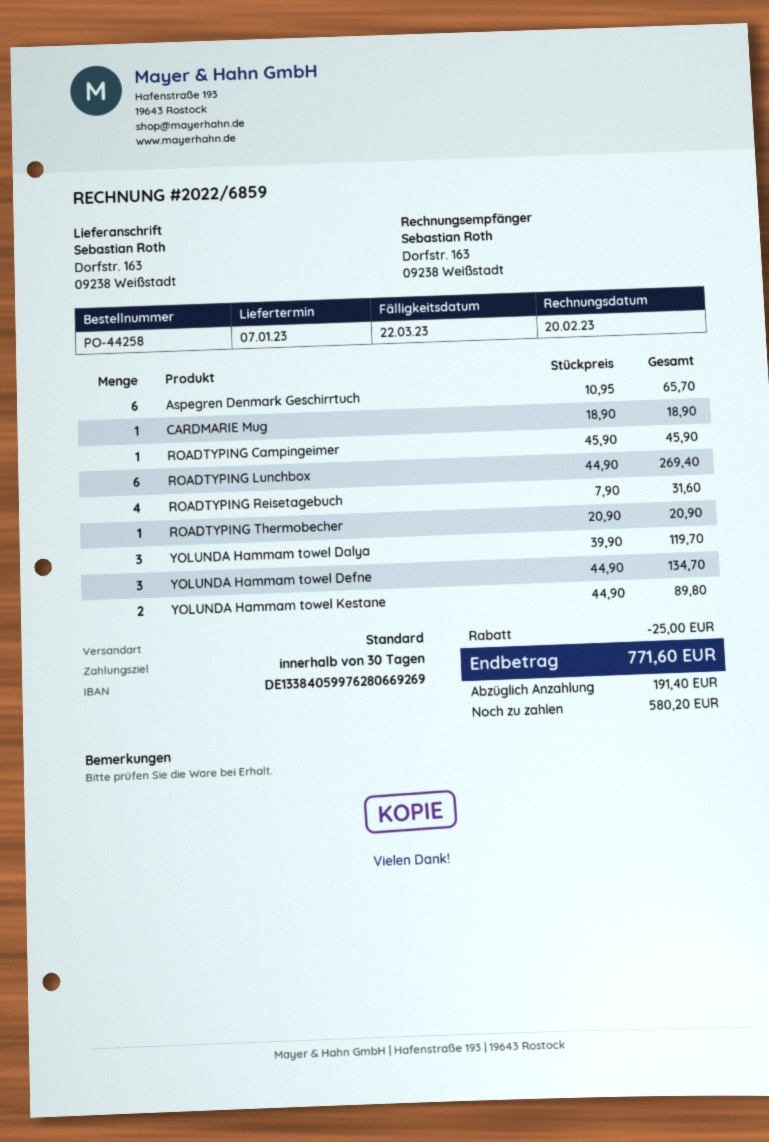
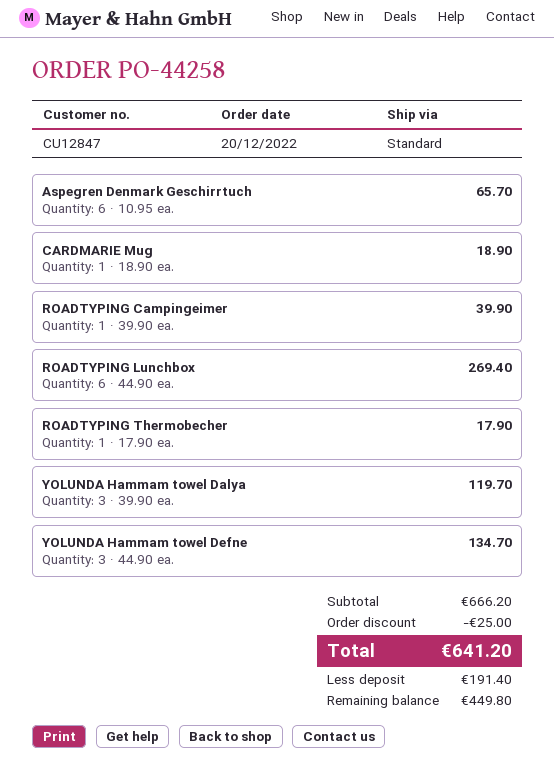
ROADTYPING Campingeimer: 1 x 45.90 = 45.90 -> 1 x 39.90 = 39.90
ROADTYPING Reisetagebuch: 4 x 7.90 = 31.60 -> none
ROADTYPING Thermobecher: 1 x 20.90 = 20.90 -> 1 x 17.90 = 17.90
YOLUNDA Hammam towel Kestane: 2 x 44.90 = 89.80 -> none
total: 771.60 -> 641.20
balance: 580.20 -> 449.80

